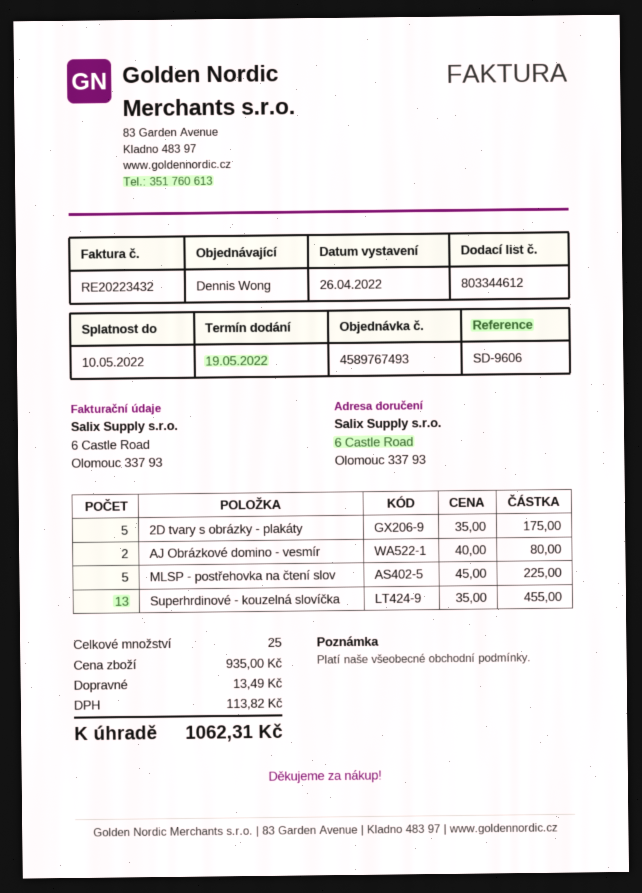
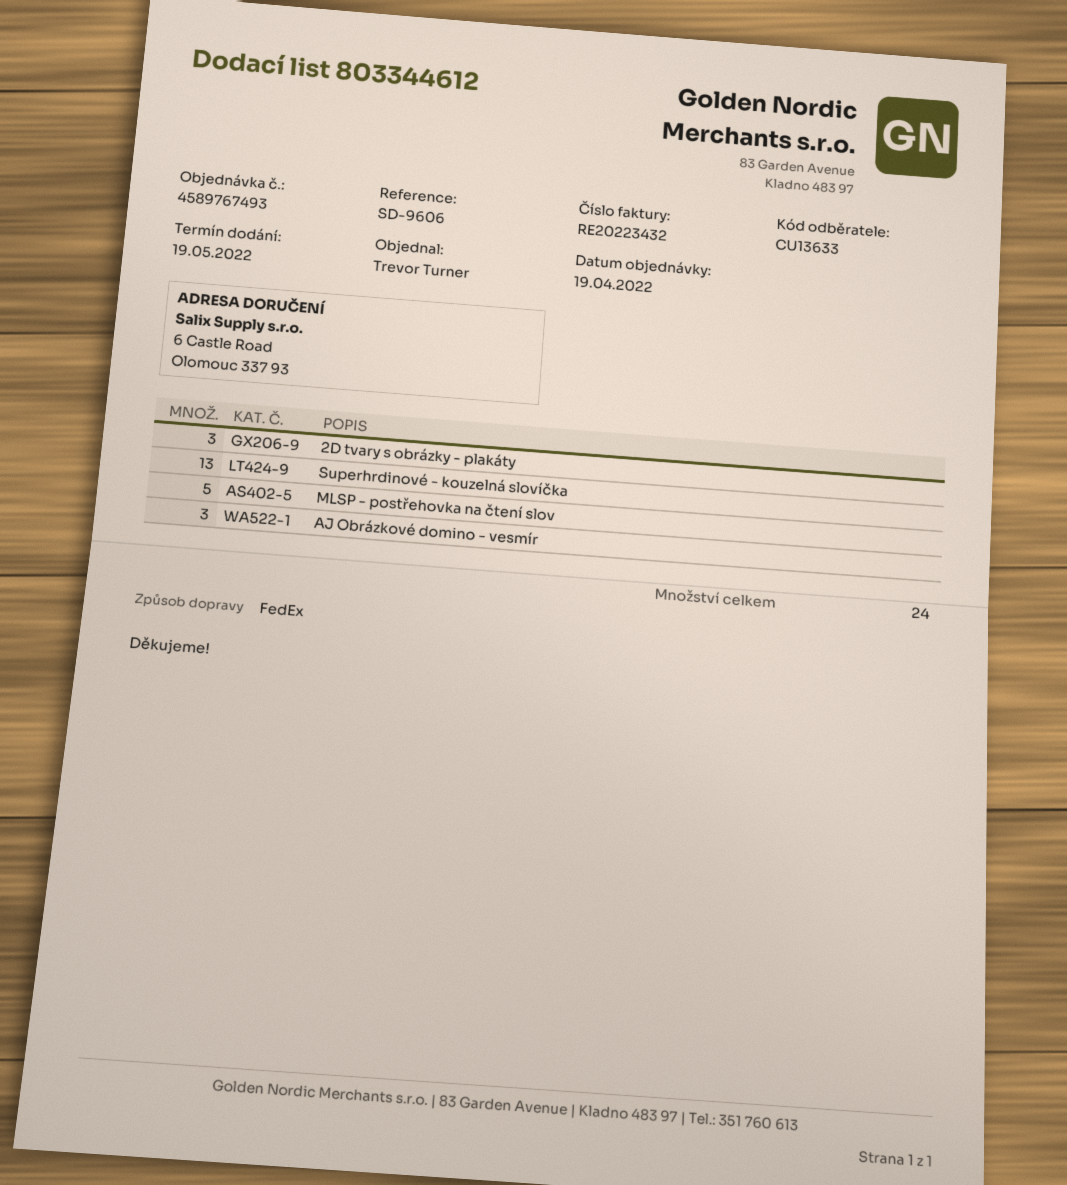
ordered by: Dennis Wong -> Trevor Turner
2D tvary s obrázky - plakáty: 5 -> 3
AJ Obrázkové domino - vesmír: 2 -> 3
total quantity: 25 -> 24

